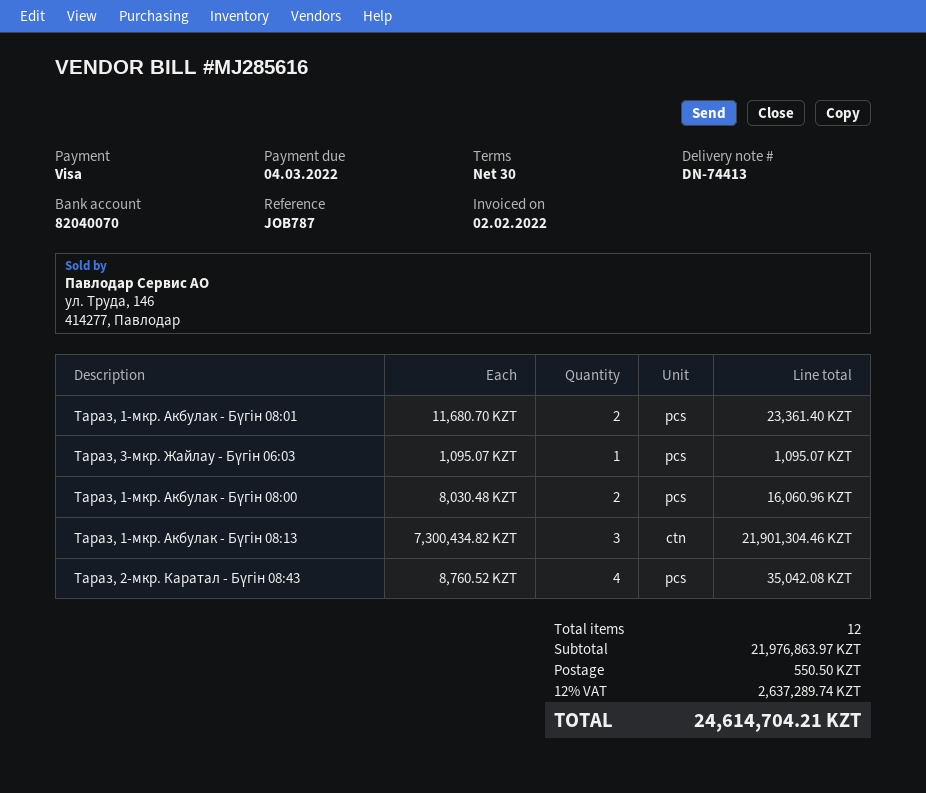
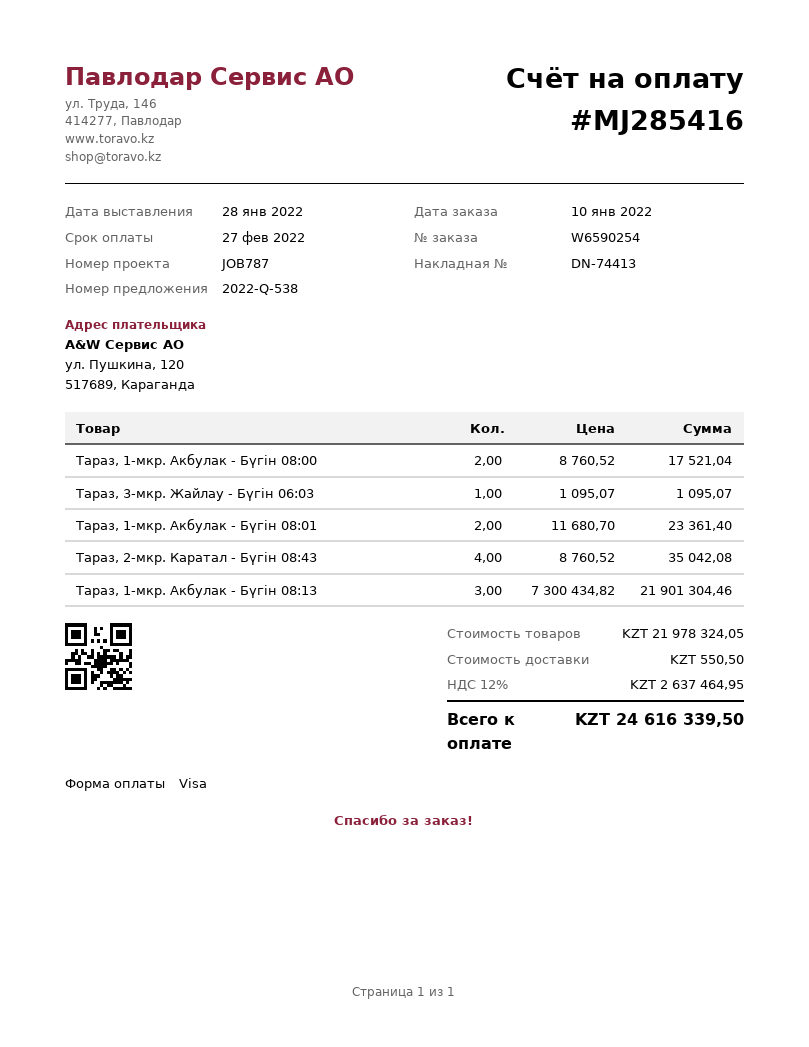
invoice number: MJ285616 -> MJ285416
invoice date: 2022-02-02 -> 2022-01-28
due date: 2022-03-04 -> 2022-02-27
Тараз, 1-мкр. Акбулак - Бүгін 08:00: 2 x 8030.48 = 16060.96 -> 2 x 8760.52 = 17521.04
subtotal: 21976863.97 -> 21978324.05
tax: 12% = 2637289.74 -> 12% = 2637464.95
total: 24614704.21 -> 24616339.50

